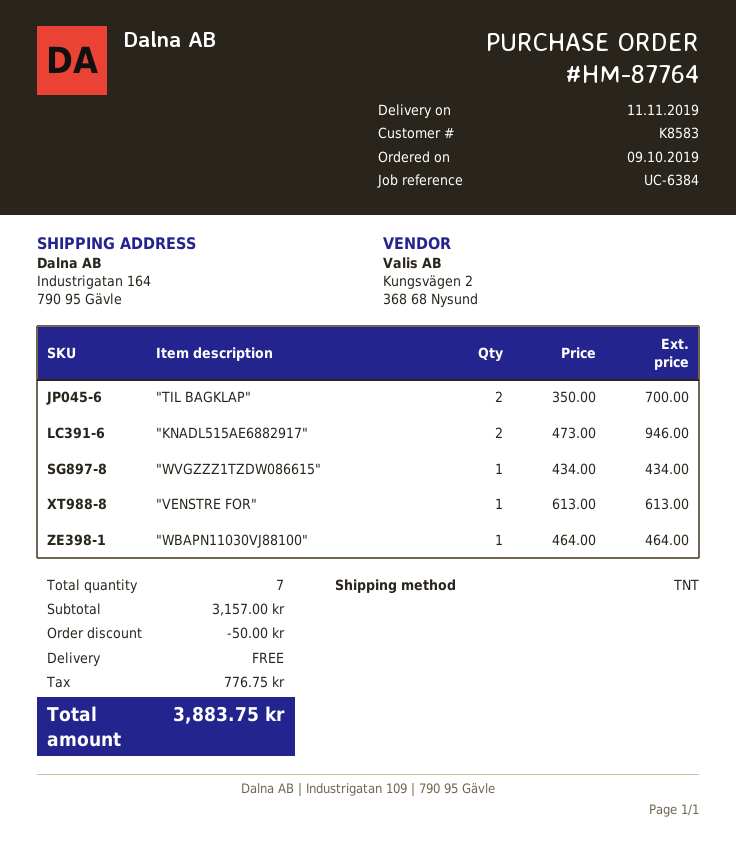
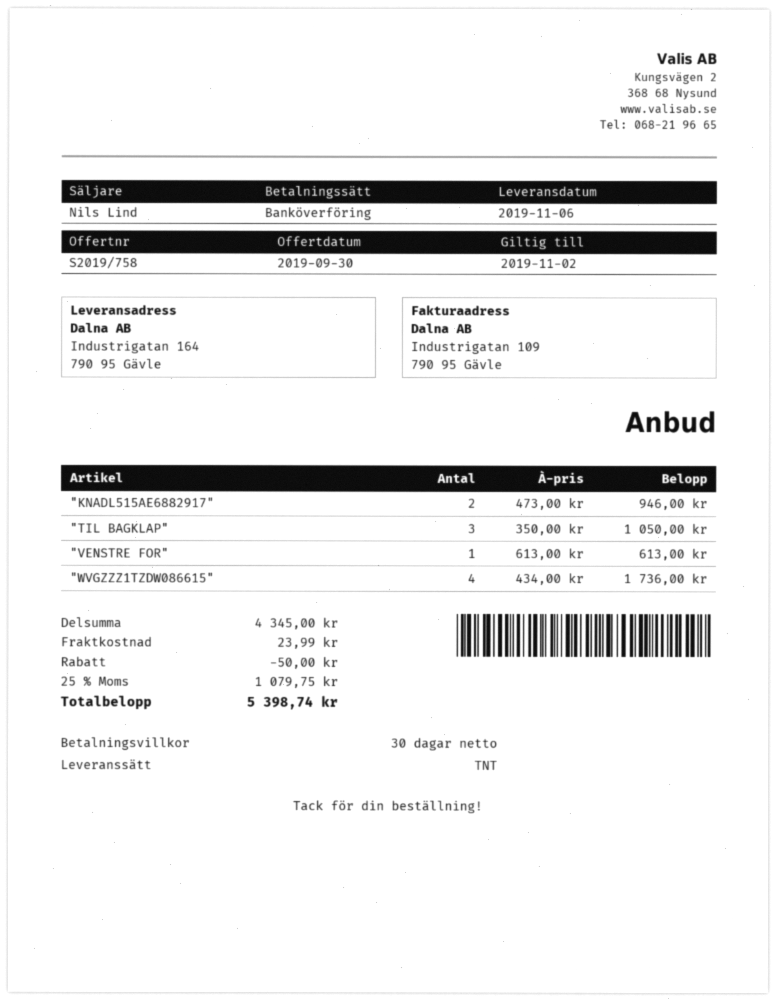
delivery date: 2019-11-11 -> 2019-11-06
"TIL BAGKLAP": 2 x 350.00 = 700.00 -> 3 x 350.00 = 1050.00
"WVGZZZ1TZDW086615": 1 x 434.00 = 434.00 -> 4 x 434.00 = 1736.00
"WBAPN11030VJ88100": 1 x 464.00 = 464.00 -> none
subtotal: 3157.00 -> 4345.00
shipping: 0.00 -> 23.99
tax: 776.75 -> 1079.75
total: 3883.75 -> 5398.74

